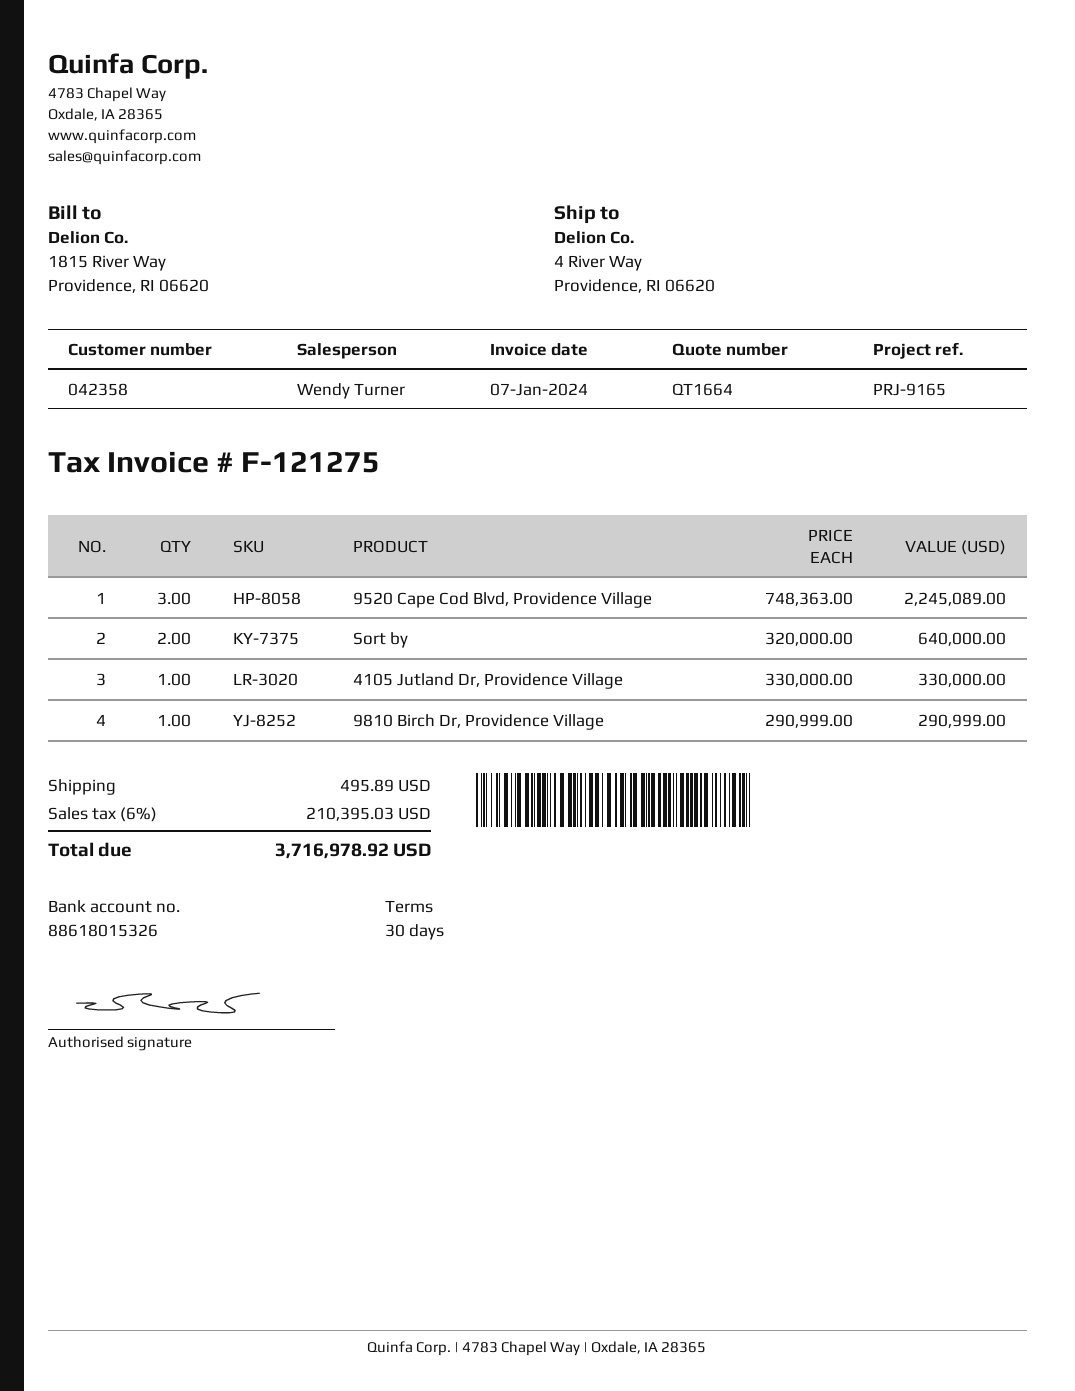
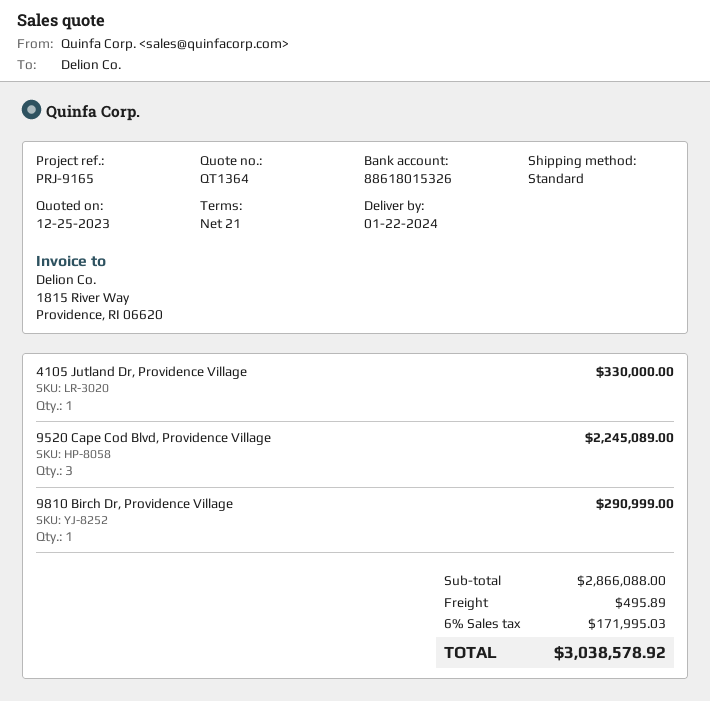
quote number: QT1664 -> QT1364
payment terms: 30 days -> 21 days
Sort by: 2 for 640000.00 -> none
tax: 6% = 210395.03 -> 6% = 171995.03
total: 3716978.92 -> 3038578.92

